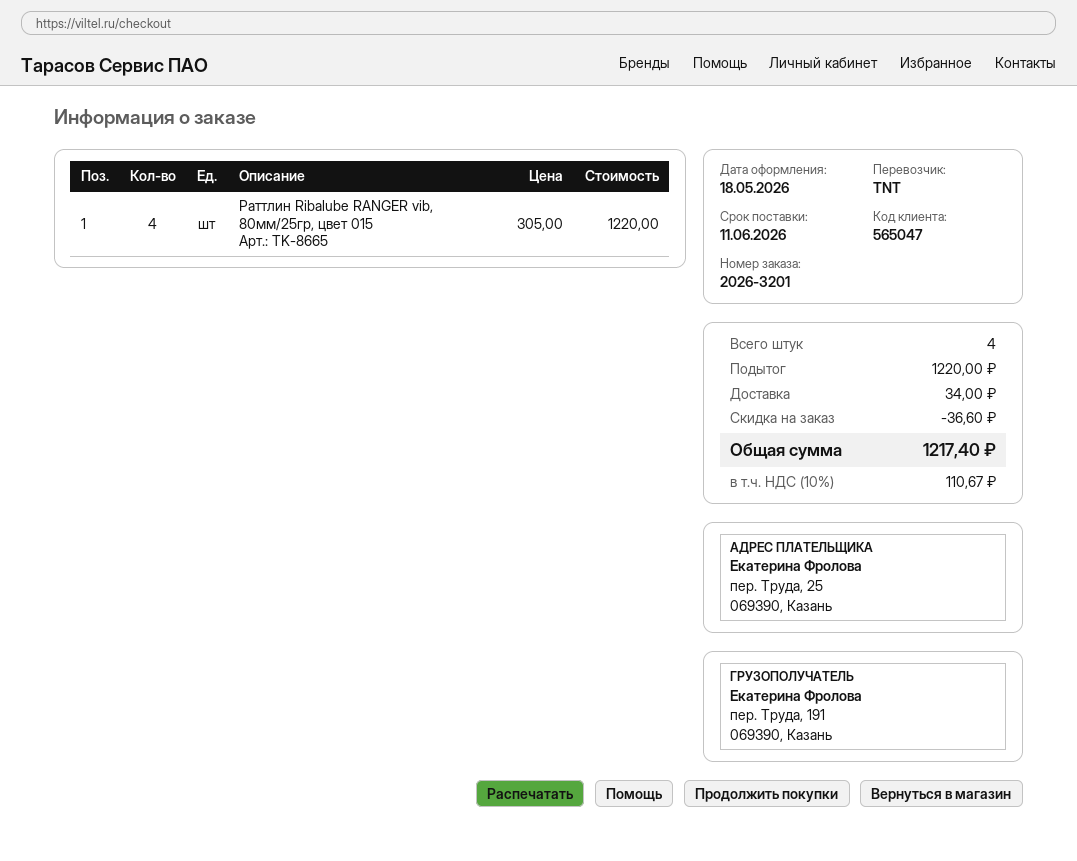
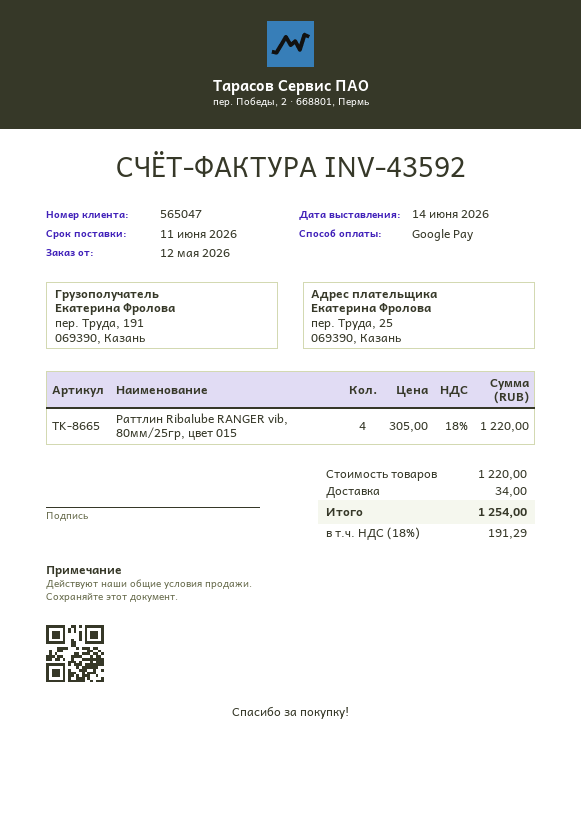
order date: 2026-05-18 -> 2026-05-12
discount: 36.60 -> none
tax: 10% = 110.67 -> 18% = 191.29
total: 1217.40 -> 1254.00

